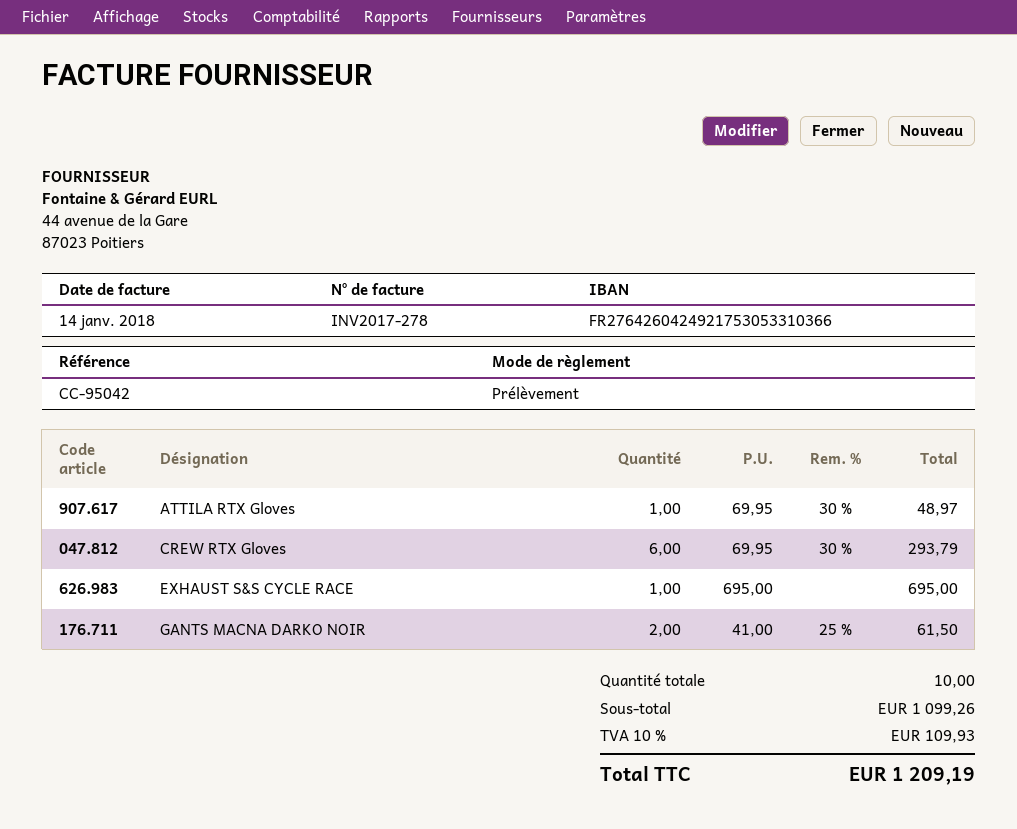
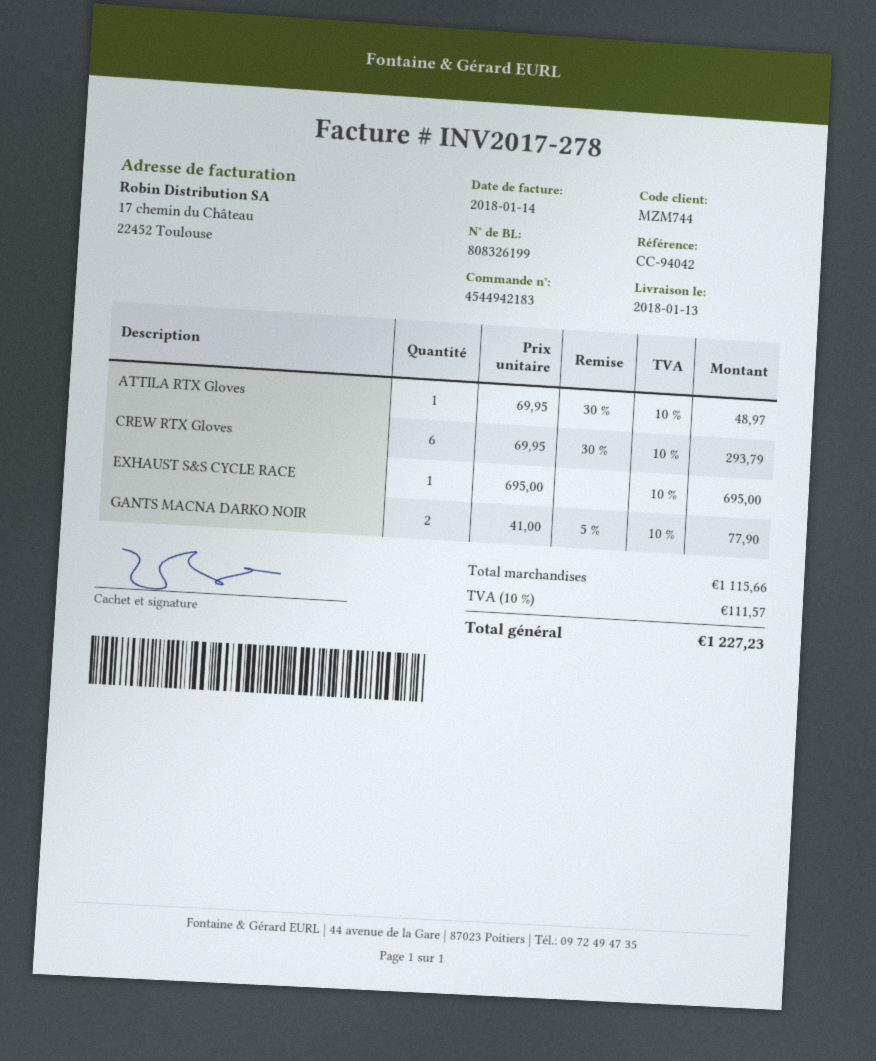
reference: CC-95042 -> CC-94042
GANTS MACNA DARKO NOIR: 2 x 41.00 - 25% = 61.50 -> 2 x 41.00 - 5% = 77.90
subtotal: 1099.26 -> 1115.66
tax: 10% = 109.93 -> 10% = 111.57
total: 1209.19 -> 1227.23

